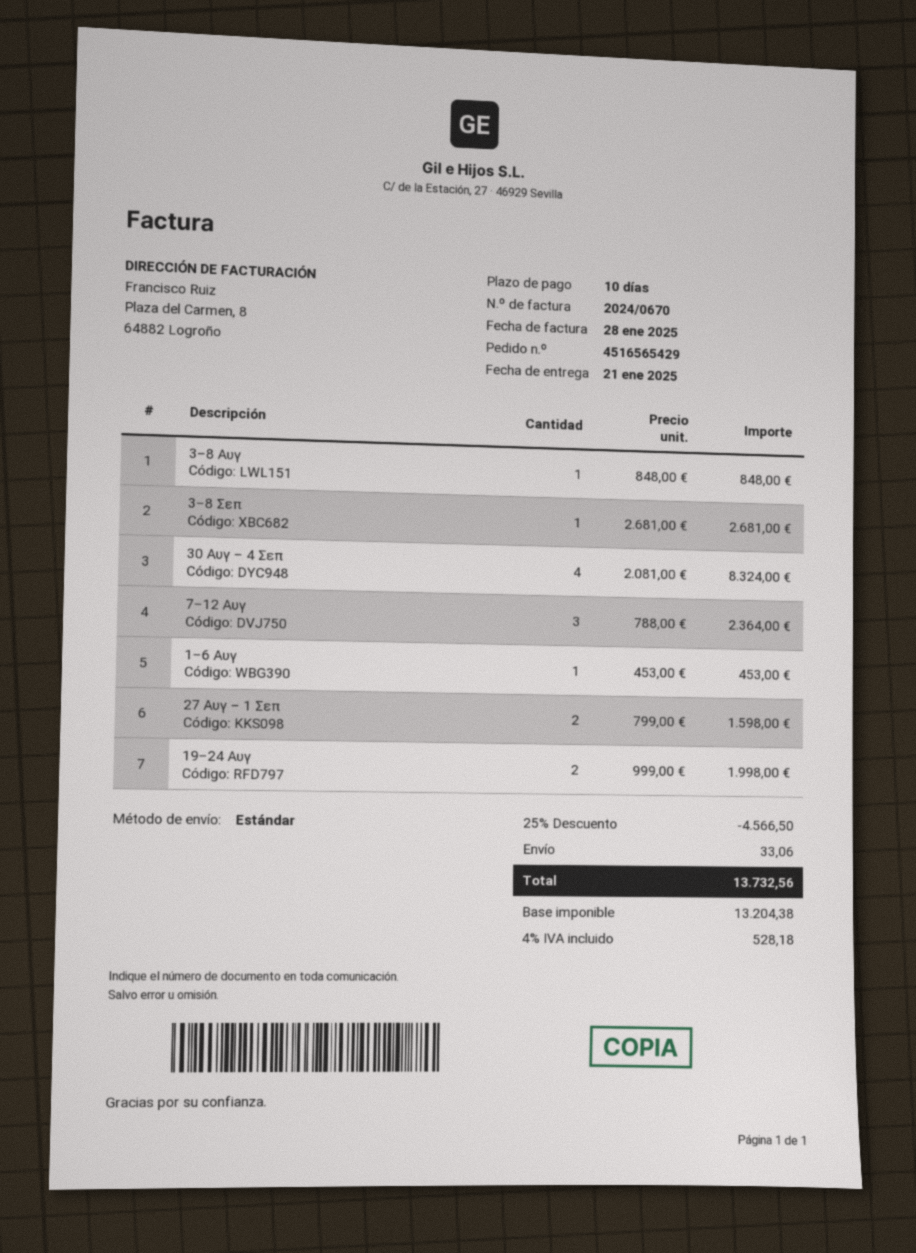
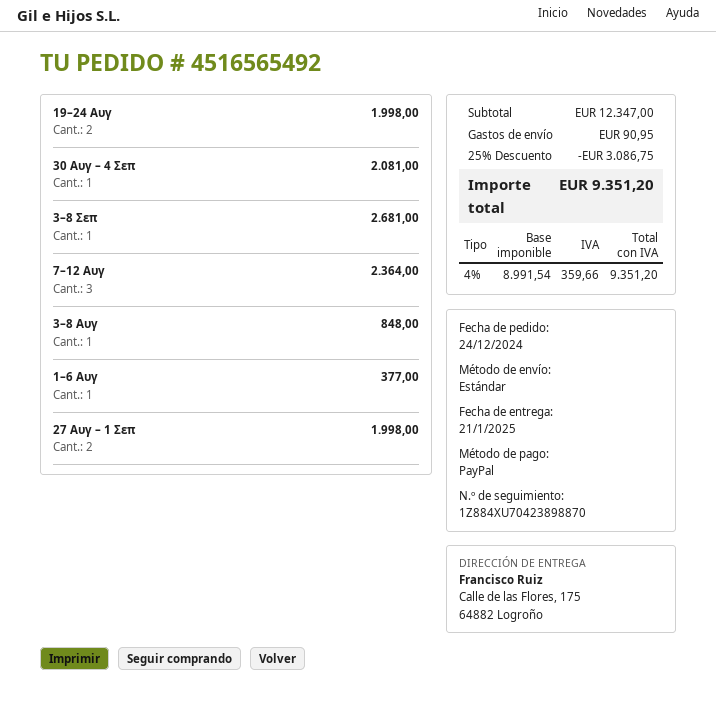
order number: 4516565429 -> 4516565492
30 Αυγ – 4 Σεπ: 4 for 8324.00 -> 1 for 2081.00
1–6 Αυγ: 1 for 453.00 -> 1 for 377.00
27 Αυγ – 1 Σεπ: 2 for 1598.00 -> 2 for 1998.00
discount: 25% = 4566.50 -> 25% = 3086.75
shipping: 33.06 -> 90.95
net: 13204.38 -> 8991.54
tax: 4% = 528.18 -> 4% = 359.66
total: 13732.56 -> 9351.20

